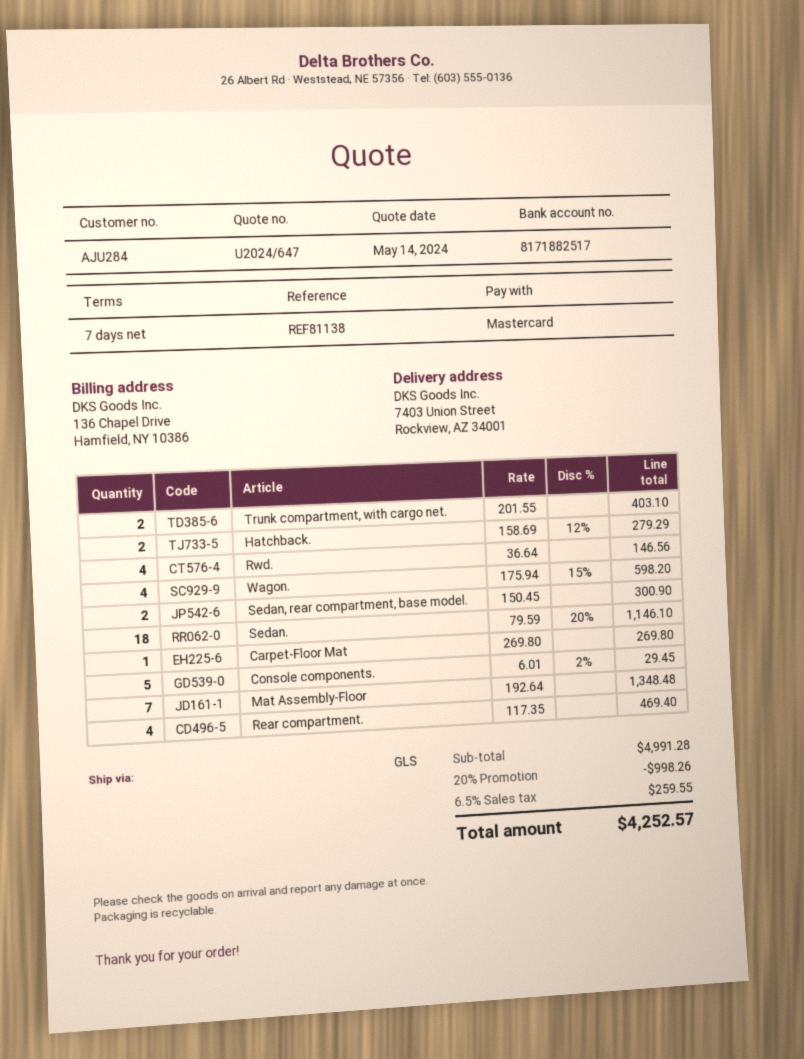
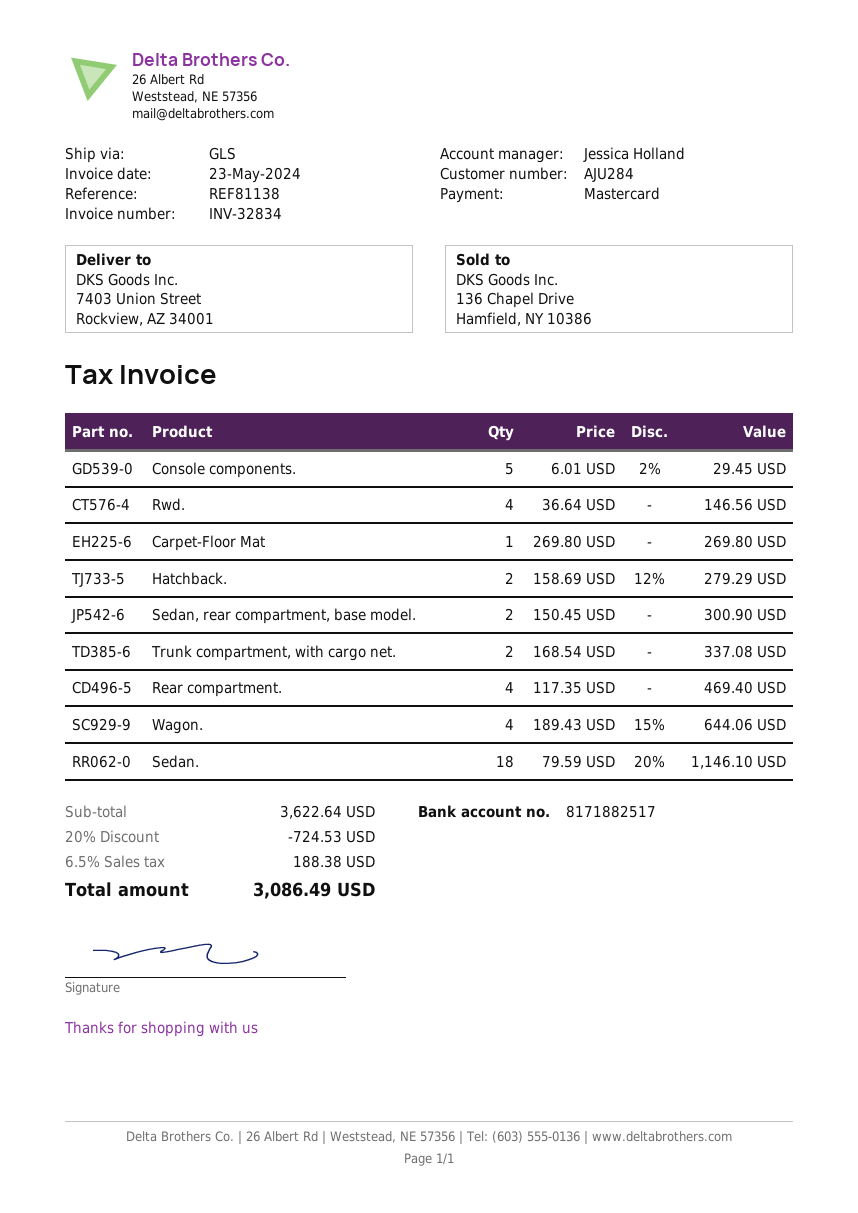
Trunk compartment, with cargo net.: 2 x 201.55 = 403.10 -> 2 x 168.54 = 337.08
Wagon.: 4 x 175.94 - 15% = 598.20 -> 4 x 189.43 - 15% = 644.06
Mat Assembly-Floor: 7 x 192.64 = 1348.48 -> none
subtotal: 4991.28 -> 3622.64
discount: 20% = 998.26 -> 20% = 724.53
tax: 6.5% = 259.55 -> 6.5% = 188.38
total: 4252.57 -> 3086.49

